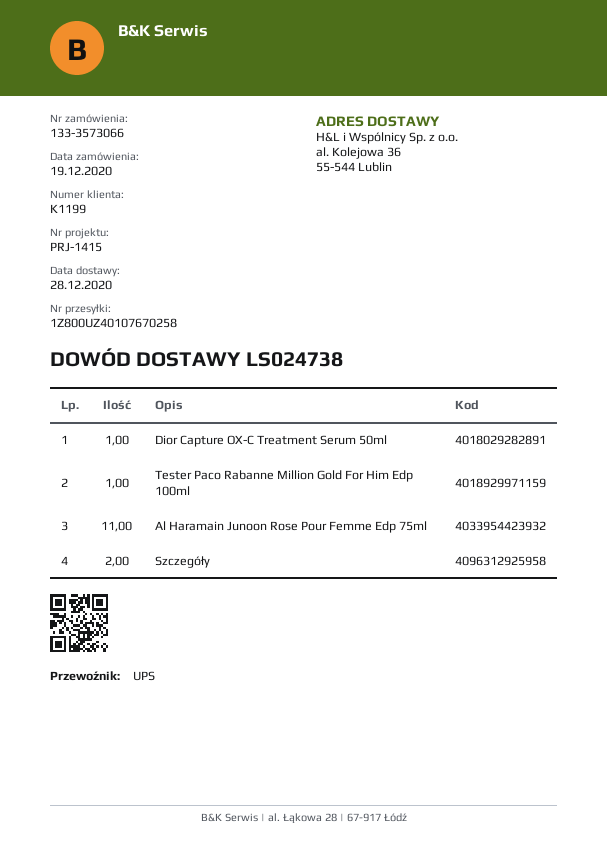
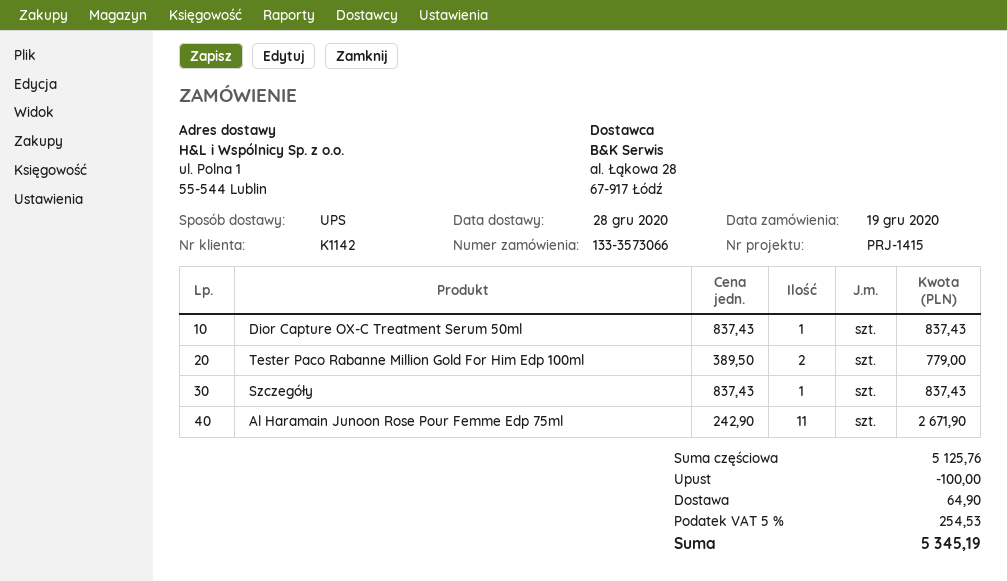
customer number: K1199 -> K1142
ship to: al. Kolejowa 36, 55-544 Lublin -> ul. Polna 1, 55-544 Lublin
Tester Paco Rabanne Million Gold For Him Edp 100ml: 1 -> 2
Szczegóły: 2 -> 1

